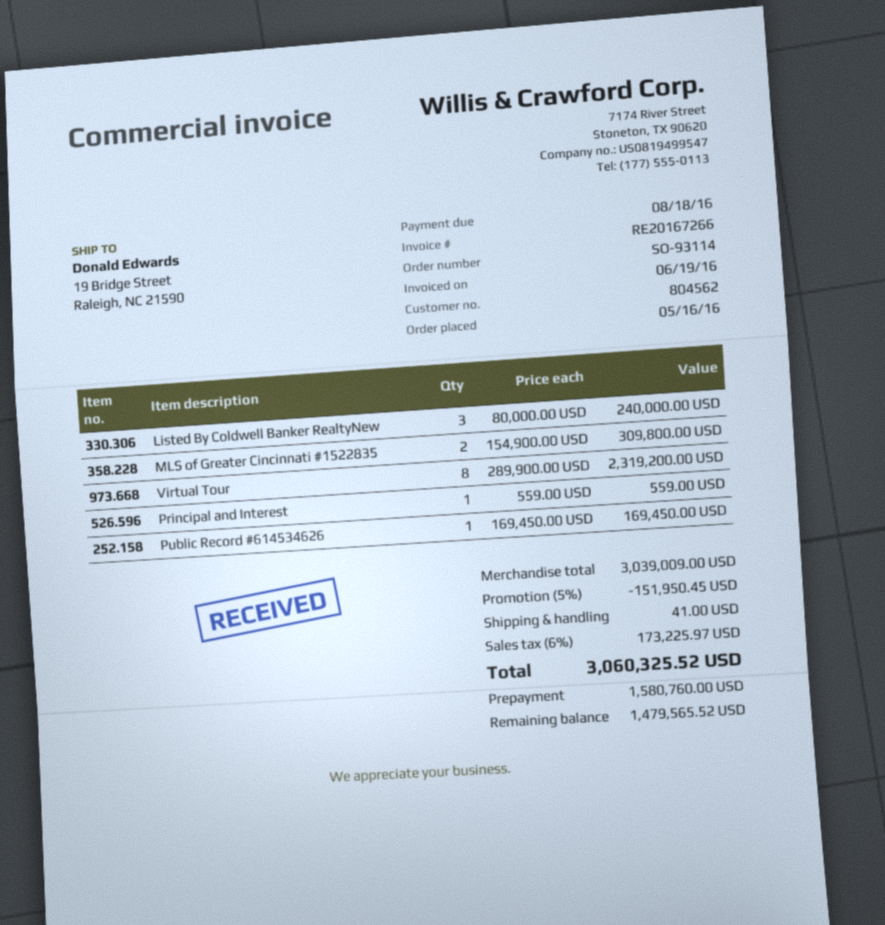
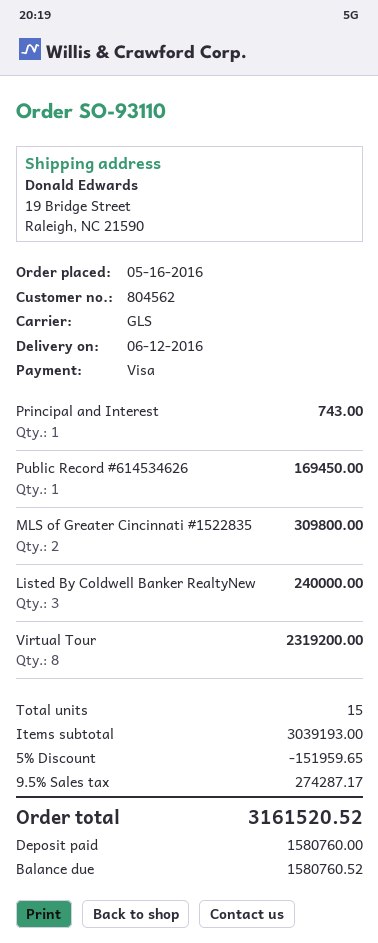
order number: SO-93114 -> SO-93110
Principal and Interest: 1 for 559.00 -> 1 for 743.00
subtotal: 3039009.00 -> 3039193.00
discount: 5% = 151950.45 -> 5% = 151959.65
shipping: 41.00 -> none
tax: 6% = 173225.97 -> 9.5% = 274287.17
total: 3060325.52 -> 3161520.52
balance: 1479565.52 -> 1580760.52

